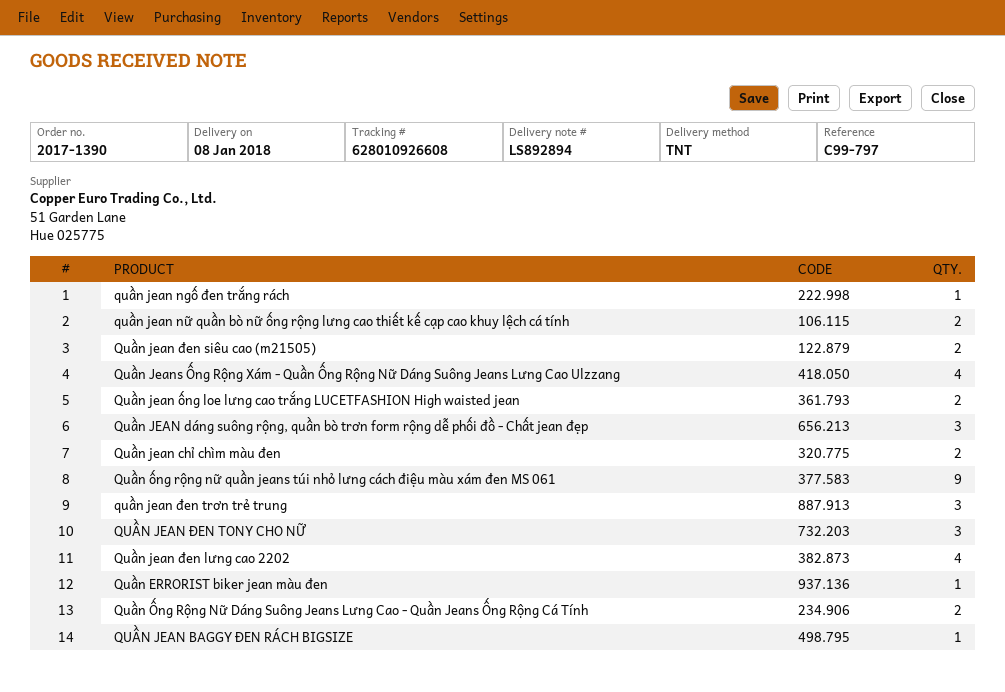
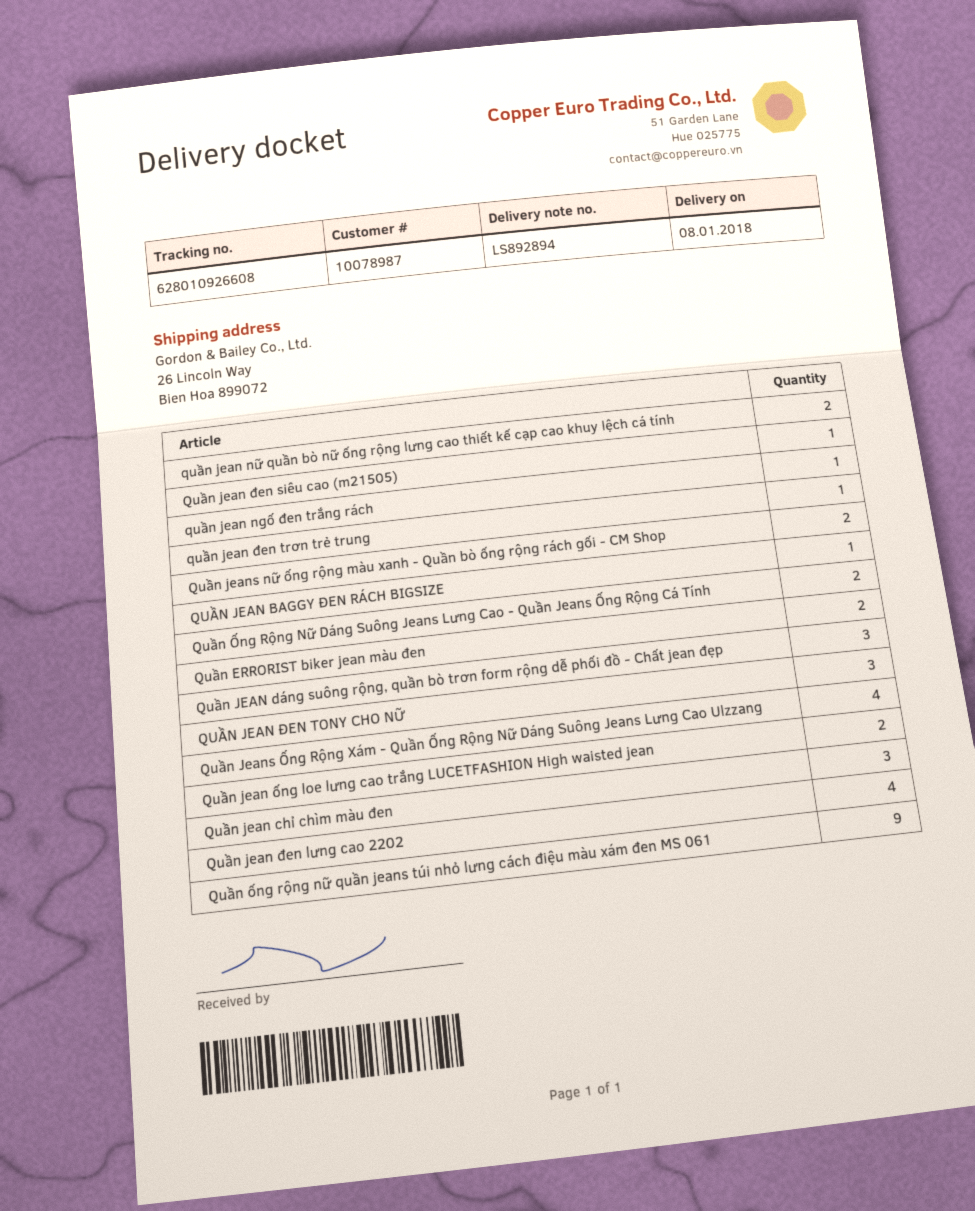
Quần jean đen siêu cao (m21505): 2 -> 1
Quần jean chỉ chìm màu đen: 2 -> 3
quần jean đen trơn trẻ trung: 3 -> 1
Quần ERRORIST biker jean màu đen: 1 -> 2
Quần jeans nữ ống rộng màu xanh - Quần bò ống rộng rách gối - CM Shop: none -> 2

